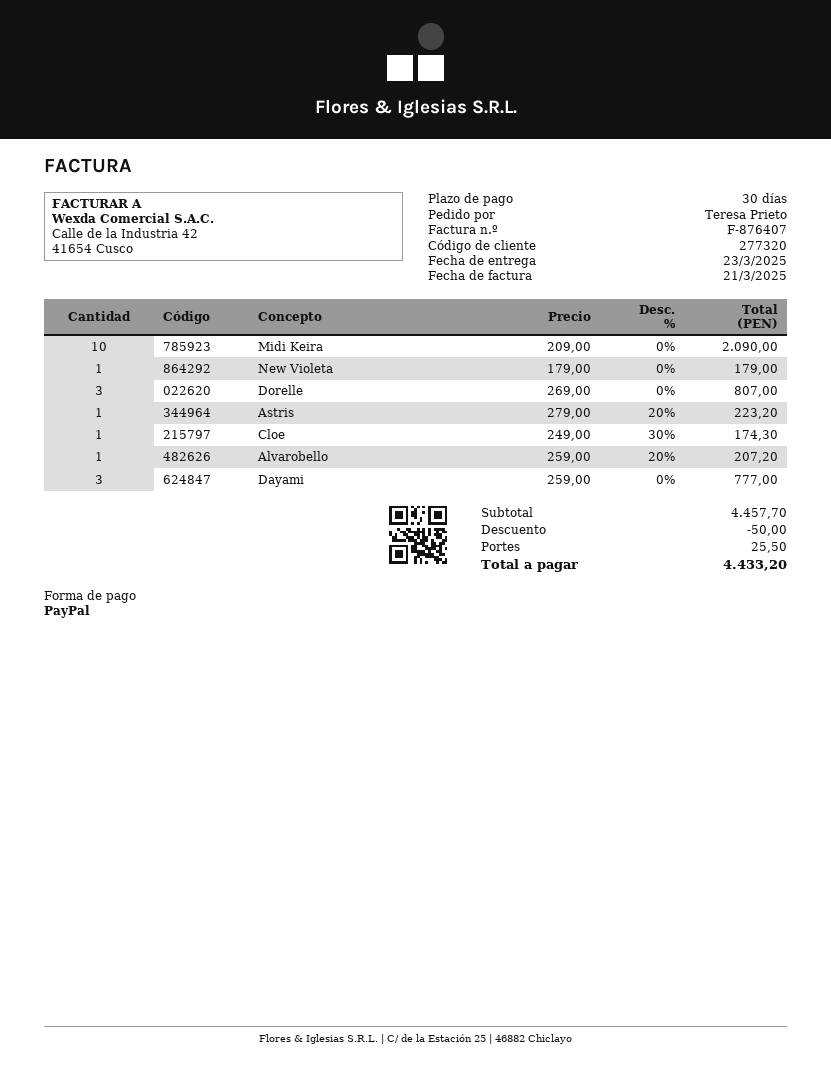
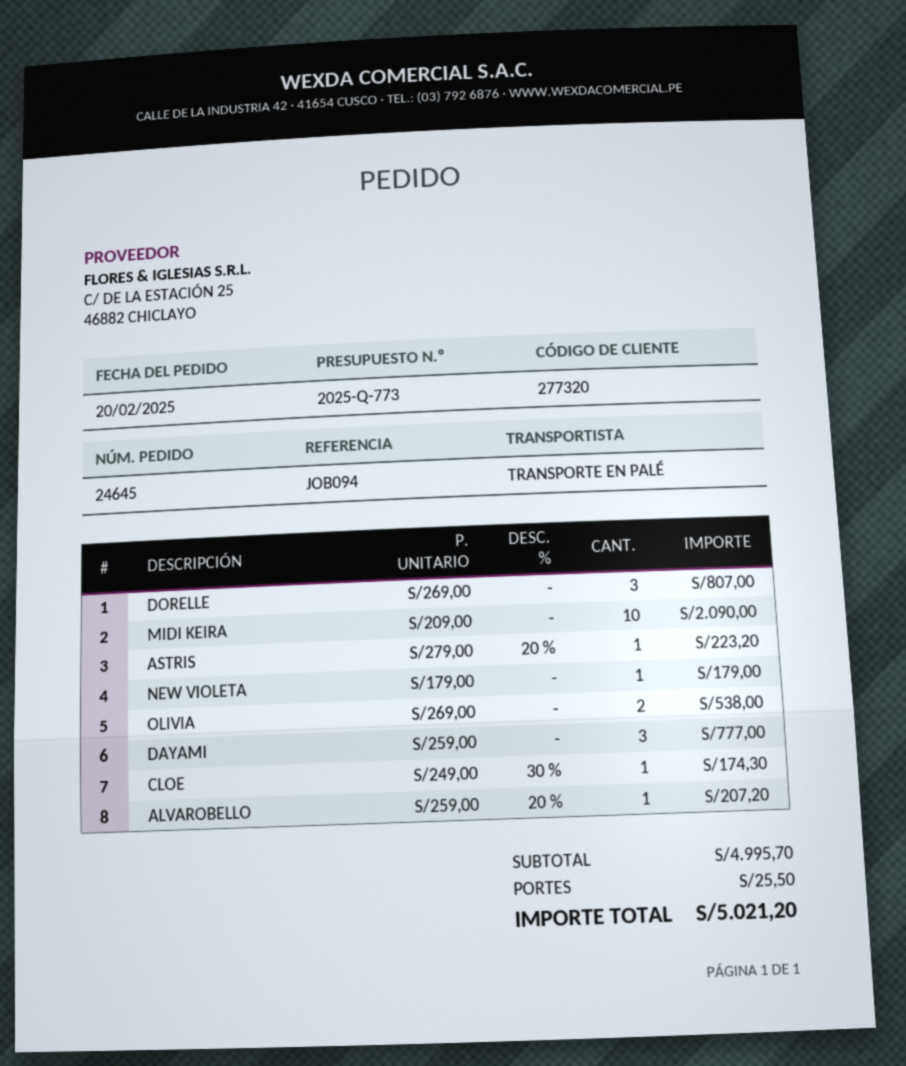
OLIVIA: none -> 2 x 269.00 = 538.00
subtotal: 4457.70 -> 4995.70
discount: 50.00 -> none
total: 4433.20 -> 5021.20

